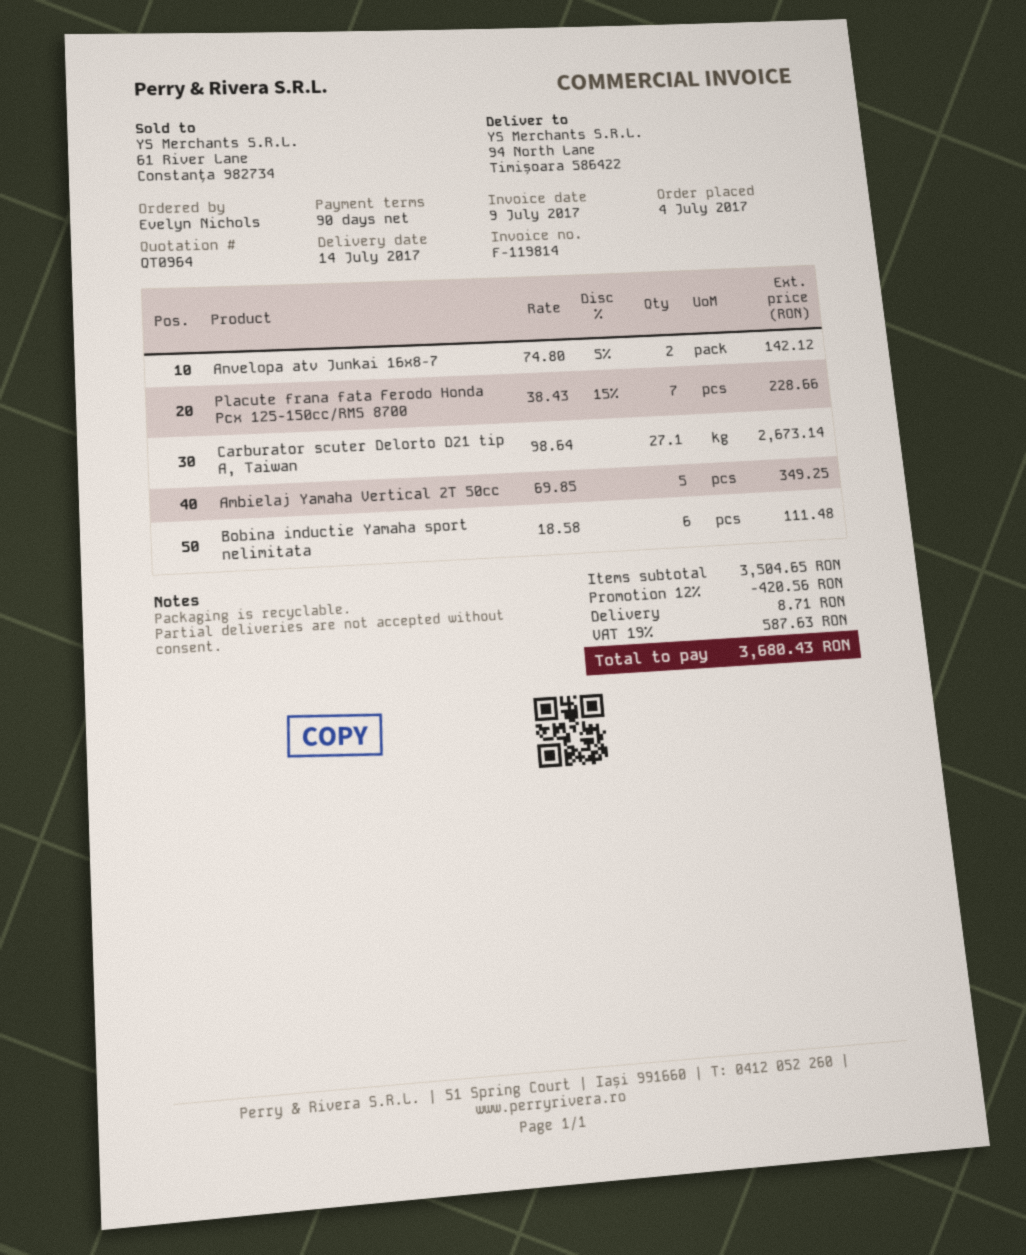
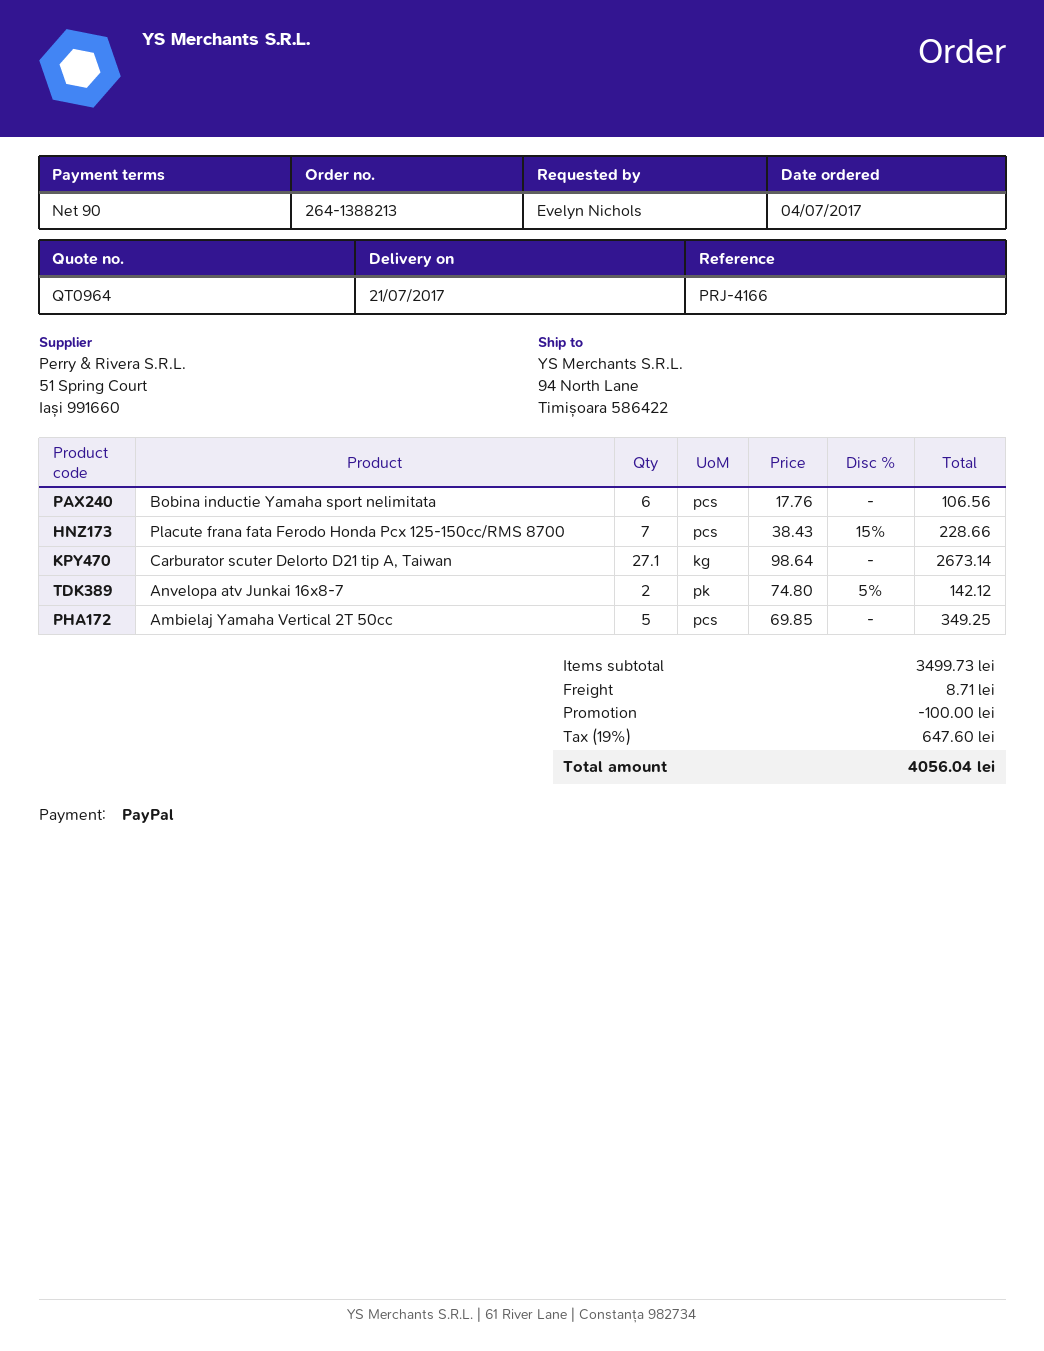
delivery date: 2017-07-14 -> 2017-07-21
Bobina inductie Yamaha sport nelimitata: 6 x 18.58 = 111.48 -> 6 x 17.76 = 106.56
subtotal: 3504.65 -> 3499.73
discount: 420.56 -> 100.00
tax: 19% = 587.63 -> 19% = 647.60
total: 3680.43 -> 4056.04

